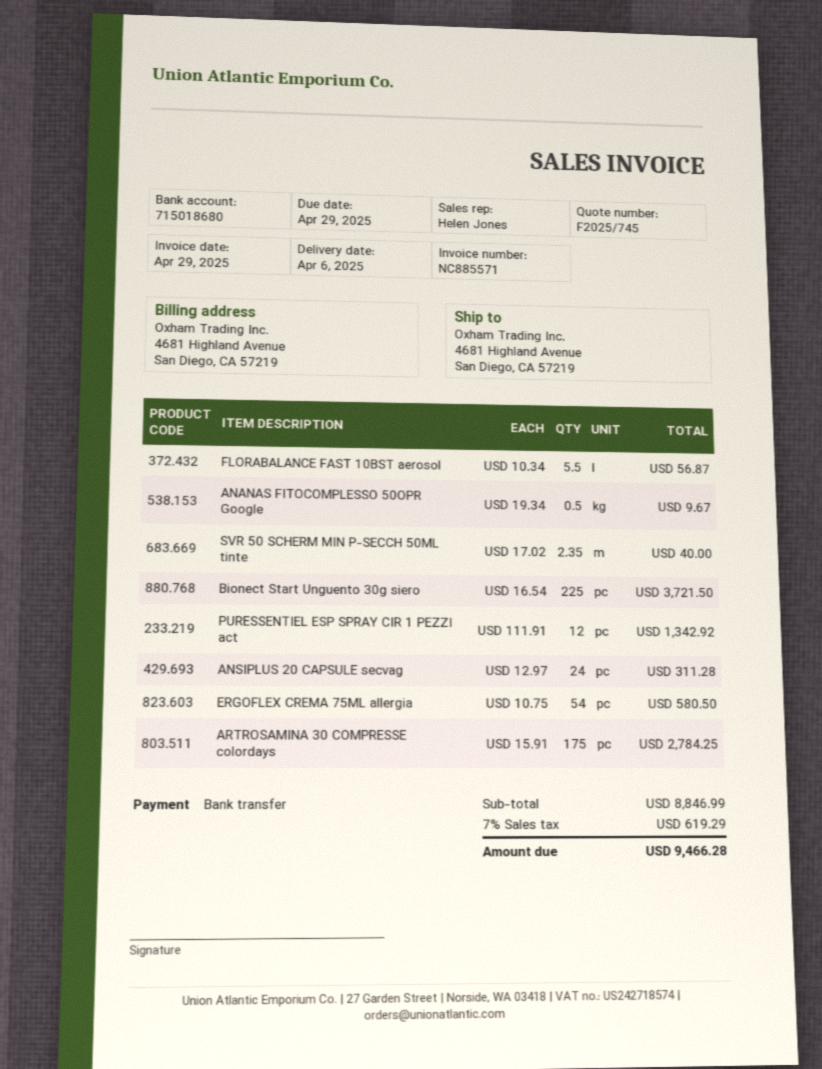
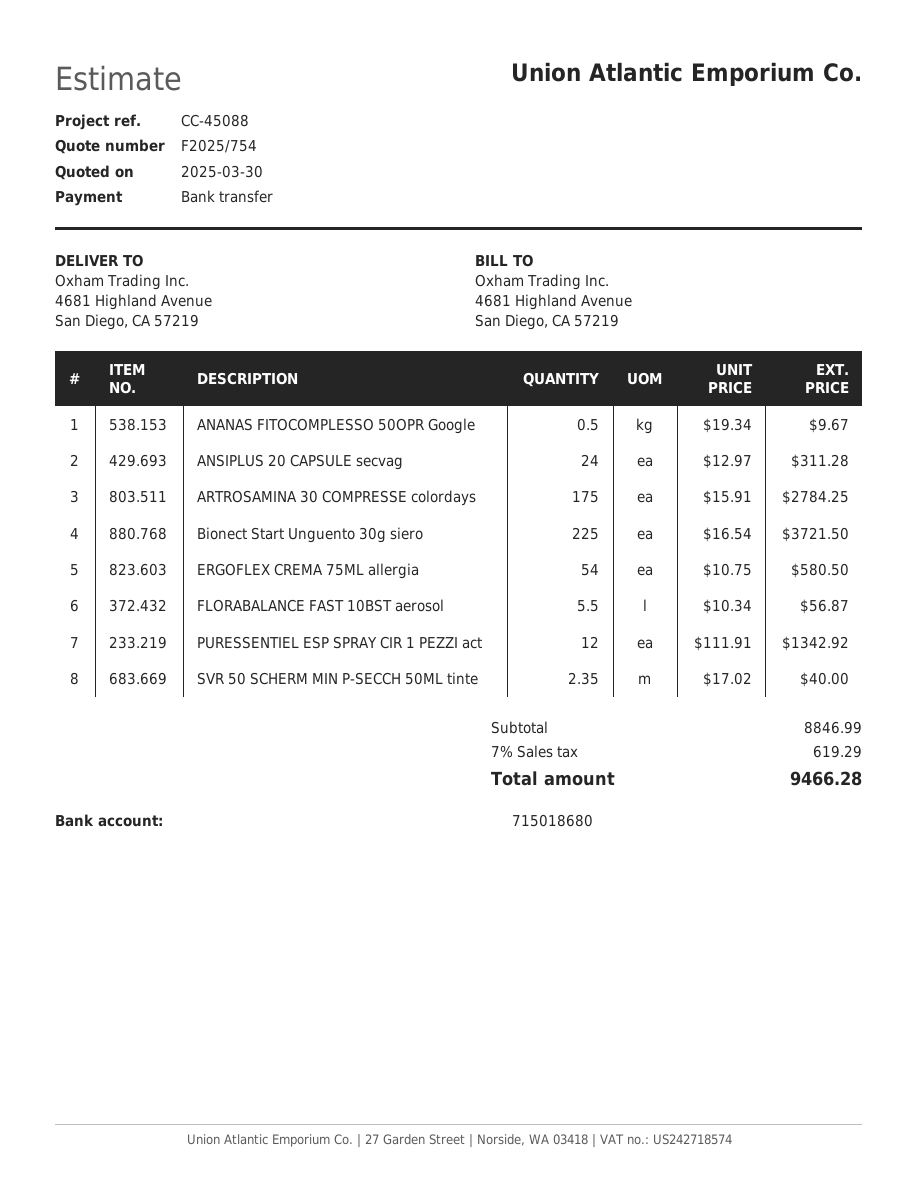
quote number: F2025/745 -> F2025/754

